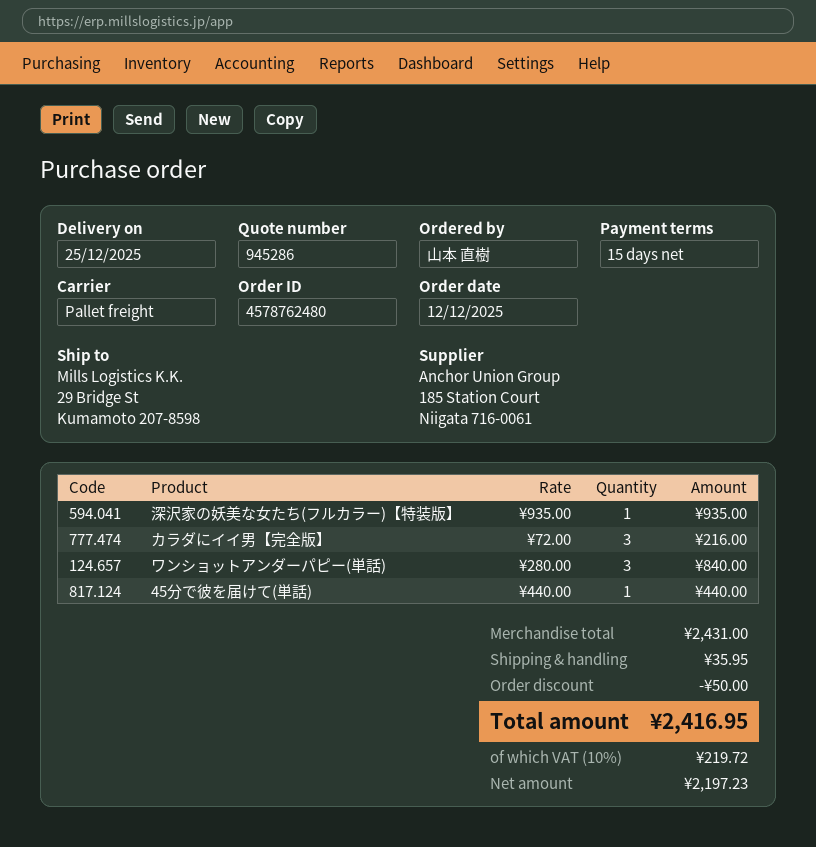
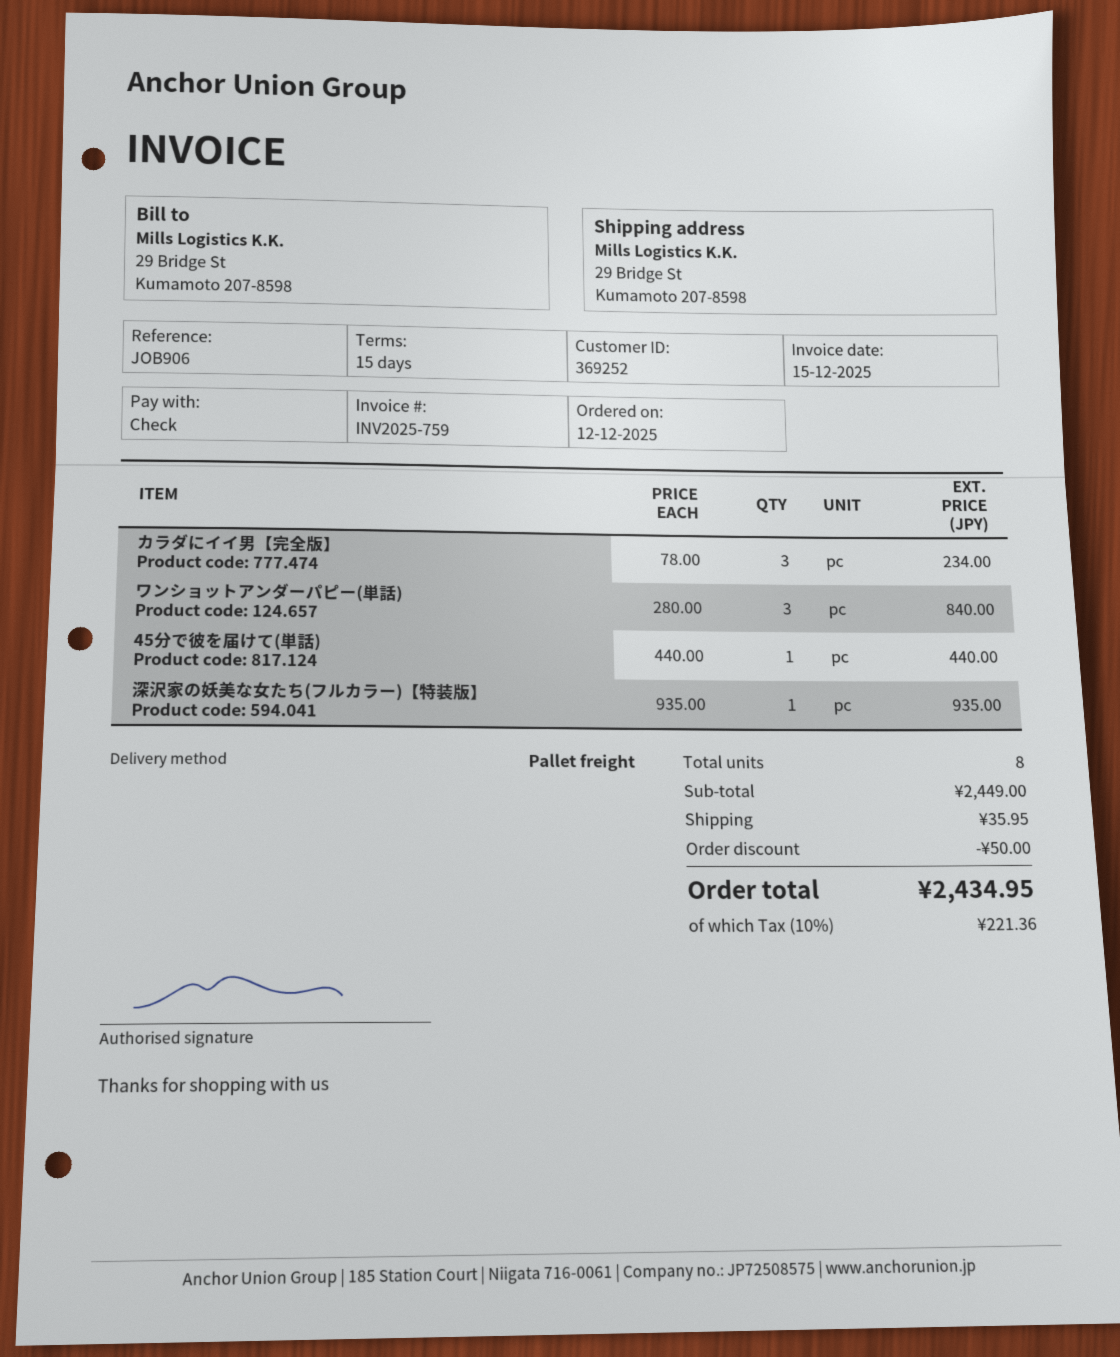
カラダにイイ男【完全版】: 3 x 72.00 = 216.00 -> 3 x 78.00 = 234.00
subtotal: 2431.00 -> 2449.00
tax: 10% = 219.72 -> 10% = 221.36
total: 2416.95 -> 2434.95

